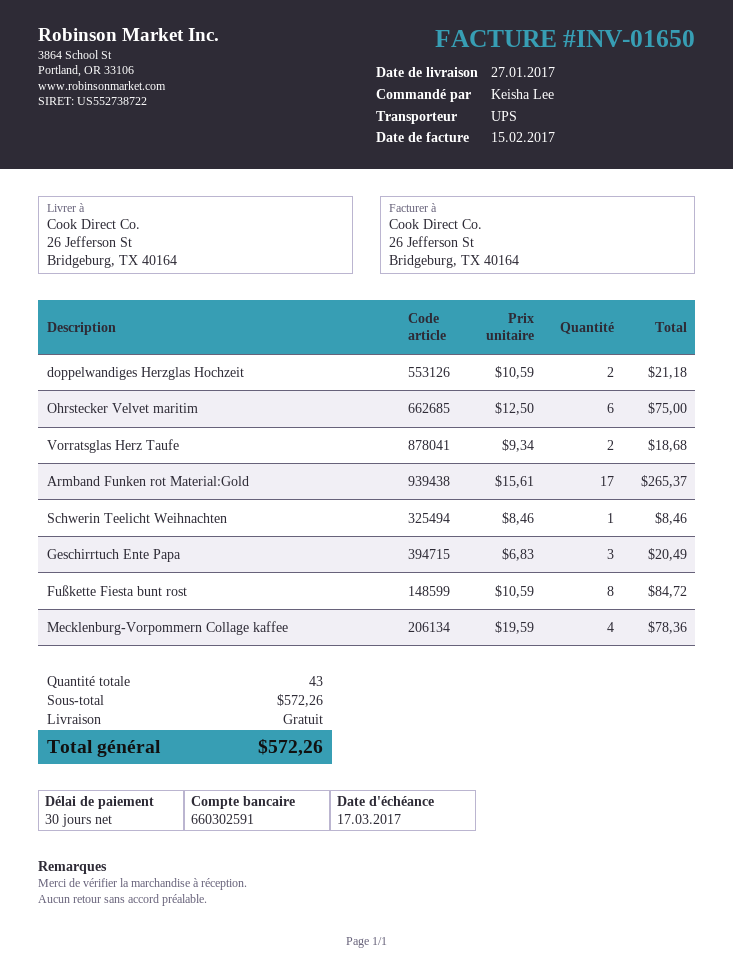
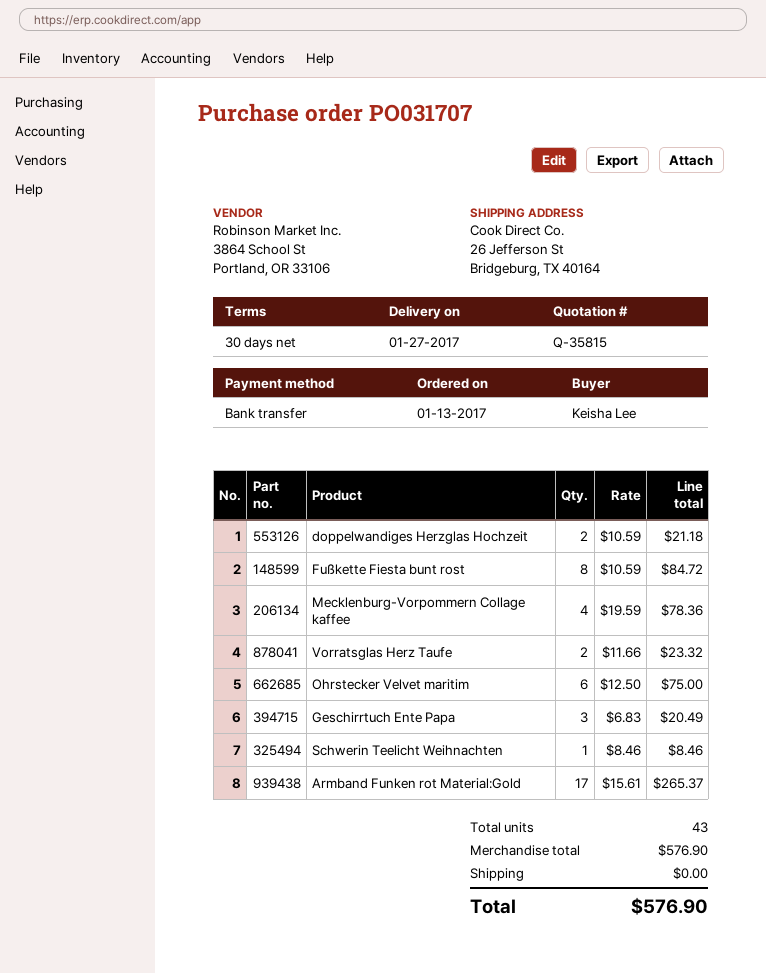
Vorratsglas Herz Taufe: 2 x 9.34 = 18.68 -> 2 x 11.66 = 23.32
subtotal: 572.26 -> 576.90
total: 572.26 -> 576.90

